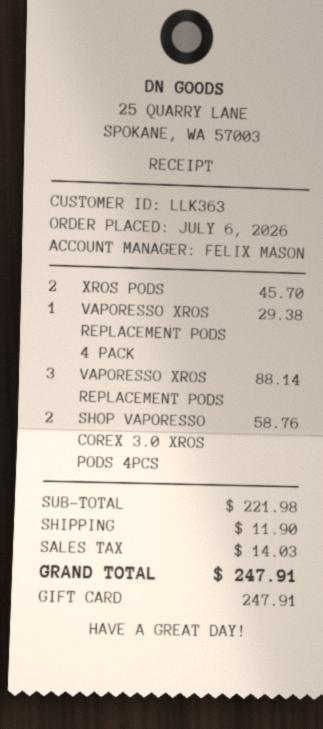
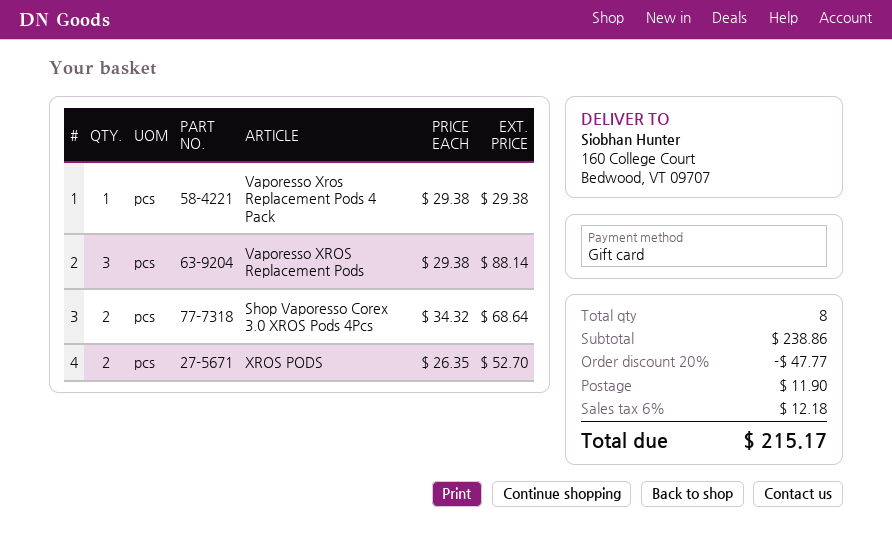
XROS PODS: 2 for 45.70 -> 2 for 52.70
SHOP VAPORESSO COREX 3.0 XROS PODS 4PCS: 2 for 58.76 -> 2 for 68.64
subtotal: 221.98 -> 238.86
discount: none -> 20% = 47.77
tax: 14.03 -> 12.18
total: 247.91 -> 215.17

